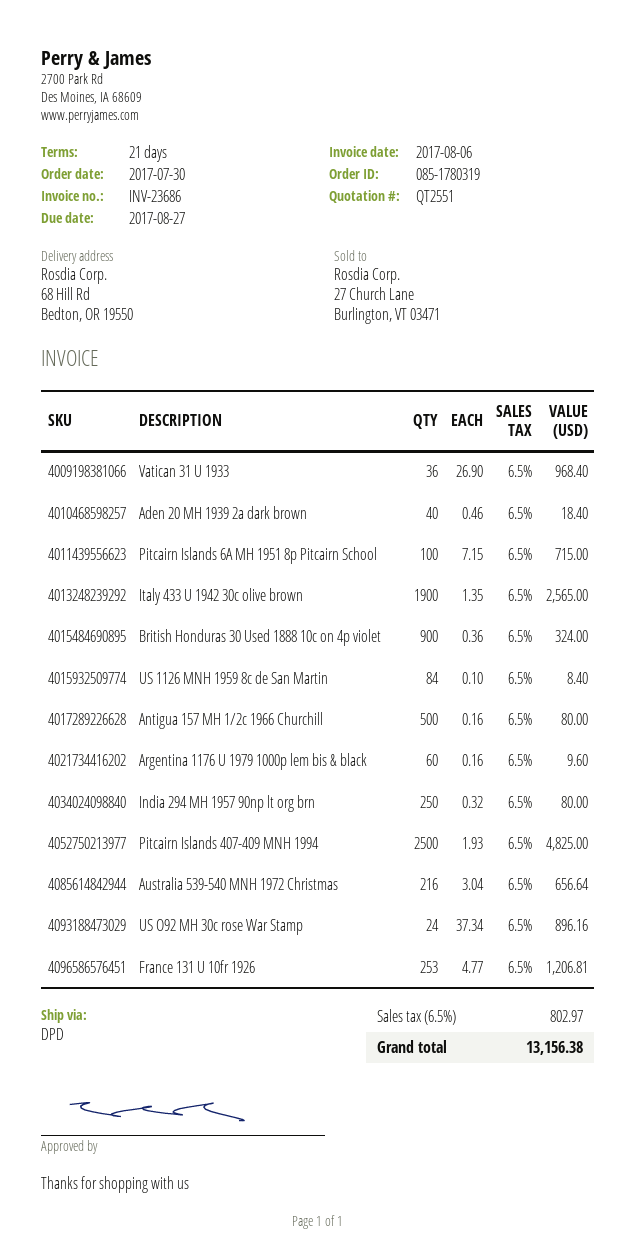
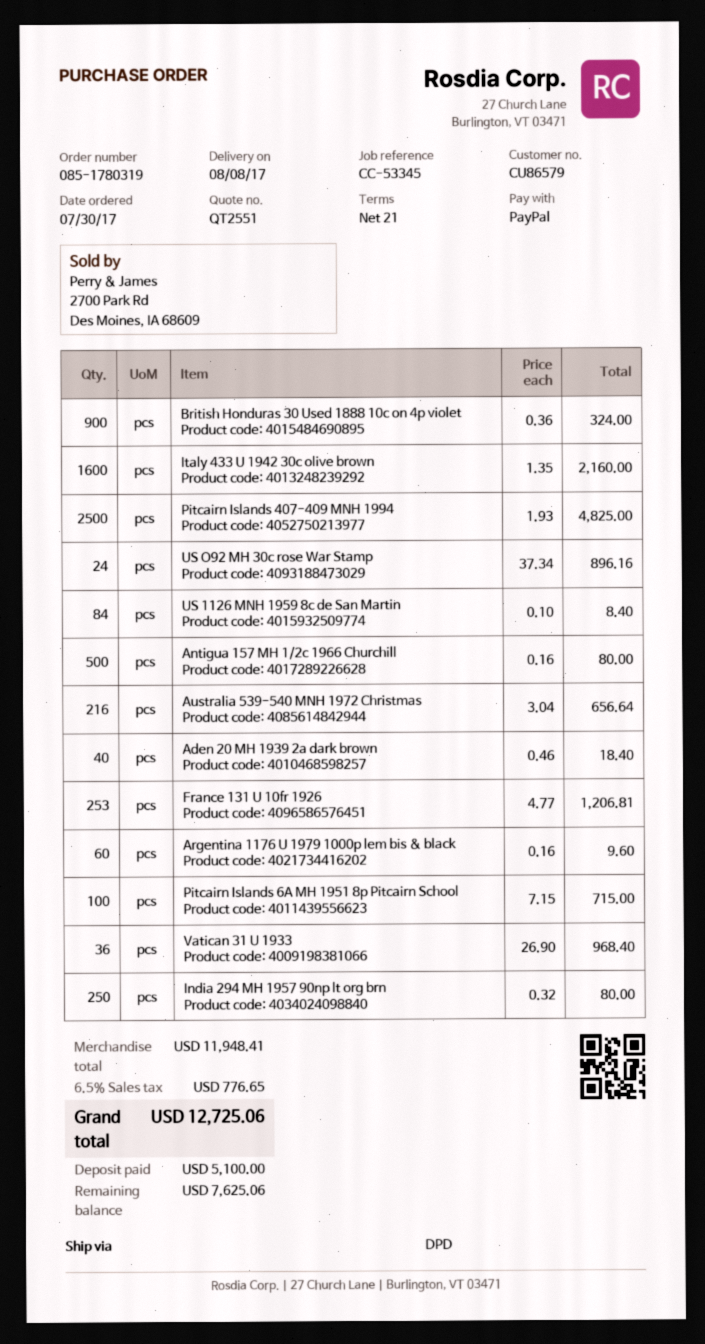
Italy 433 U 1942 30c olive brown: 1900 x 1.35 = 2565.00 -> 1600 x 1.35 = 2160.00
tax: 6.5% = 802.97 -> 6.5% = 776.65
total: 13156.38 -> 12725.06

